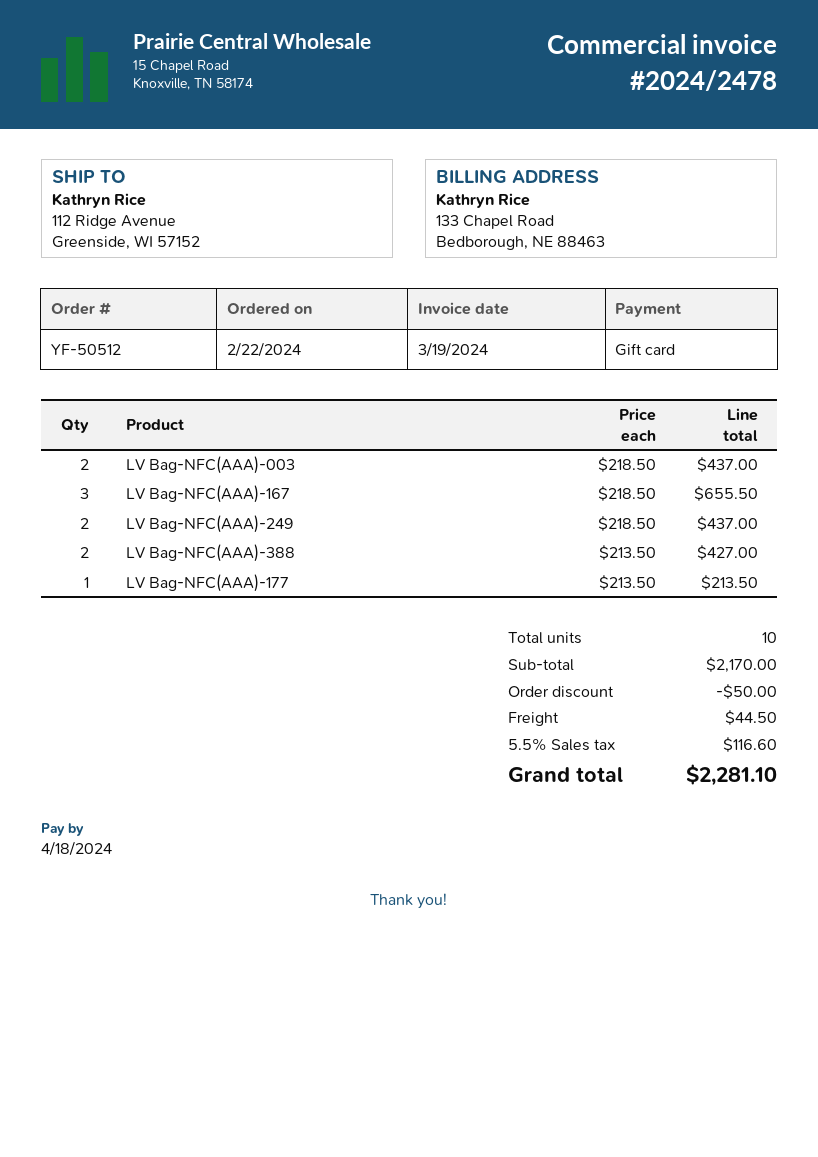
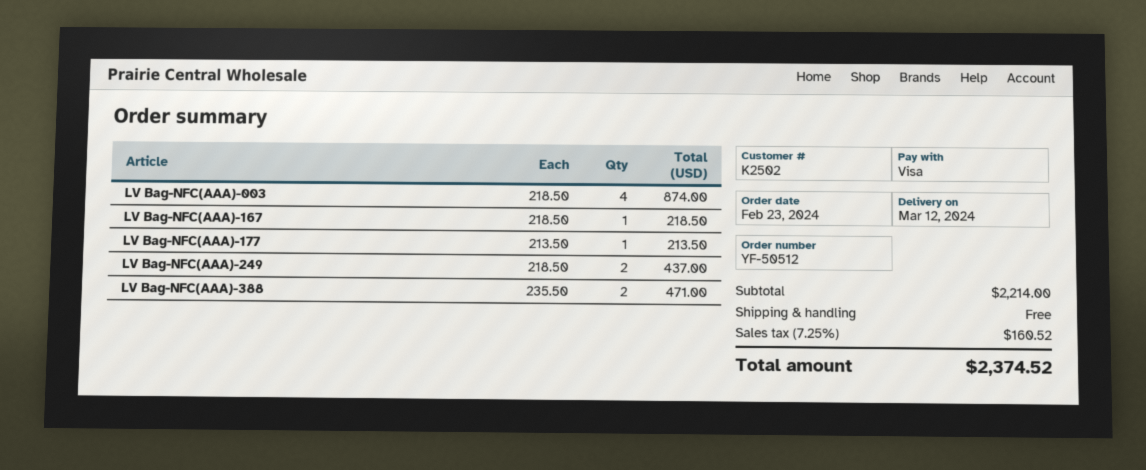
order date: 2024-02-22 -> 2024-02-23
payment method: gift card -> Visa
LV Bag-NFC(AAA)-003: 2 x 218.50 = 437.00 -> 4 x 218.50 = 874.00
LV Bag-NFC(AAA)-167: 3 x 218.50 = 655.50 -> 1 x 218.50 = 218.50
LV Bag-NFC(AAA)-388: 2 x 213.50 = 427.00 -> 2 x 235.50 = 471.00
subtotal: 2170.00 -> 2214.00
discount: 50.00 -> none
shipping: 44.50 -> 0.00
tax: 5.5% = 116.60 -> 7.25% = 160.52
total: 2281.10 -> 2374.52

